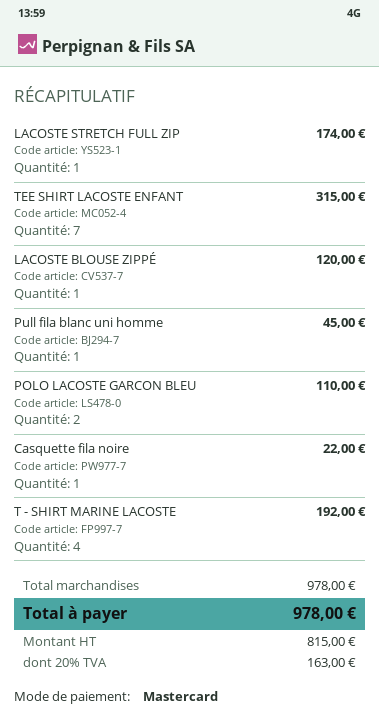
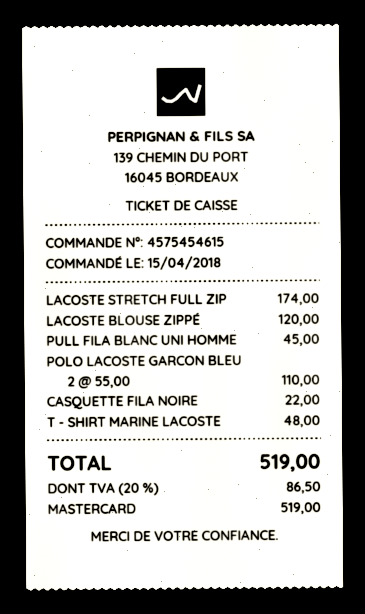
TEE SHIRT LACOSTE ENFANT: 7 for 315.00 -> none
T - SHIRT MARINE LACOSTE: 4 for 192.00 -> 1 for 48.00
tax: 20% = 163.00 -> 20% = 86.50
total: 978.00 -> 519.00

